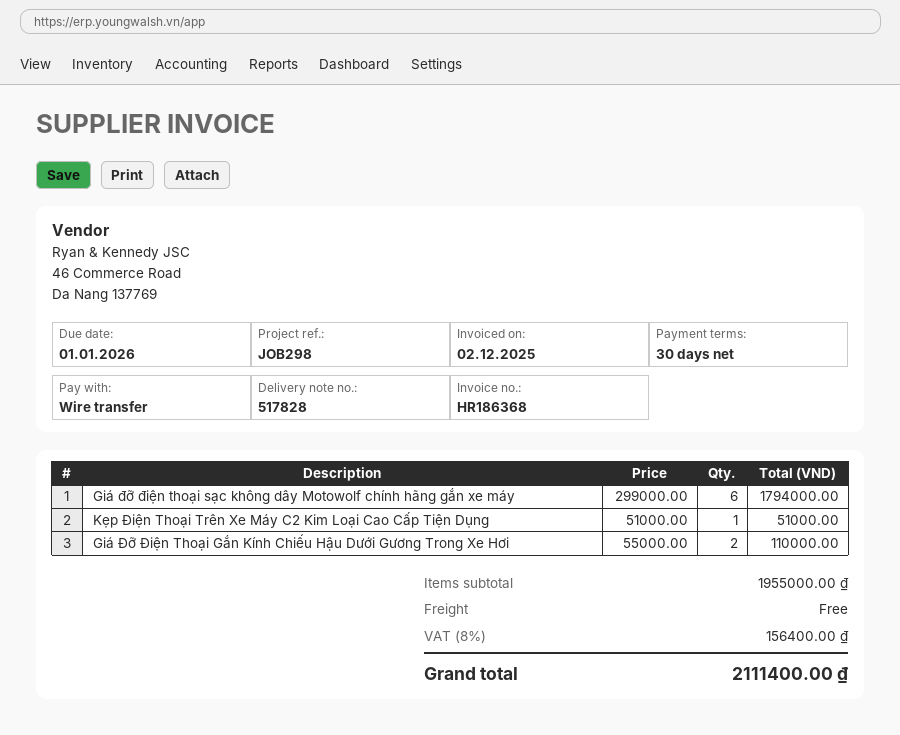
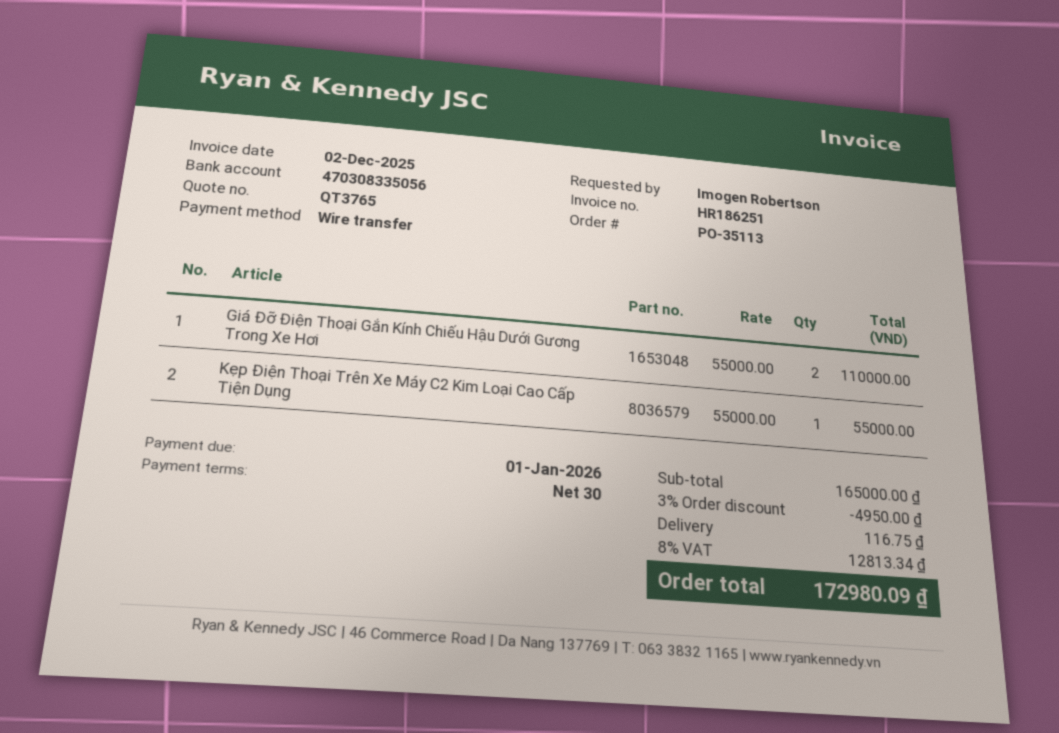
invoice number: HR186368 -> HR186251
Giá đỡ điện thoại sạc không dây Motowolf chính hãng gắn xe máy: 6 x 299000.00 = 1794000.00 -> none
Kẹp Điện Thoại Trên Xe Máy C2 Kim Loại Cao Cấp Tiện Dụng: 1 x 51000.00 = 51000.00 -> 1 x 55000.00 = 55000.00
subtotal: 1955000.00 -> 165000.00
discount: none -> 3% = 4950.00
shipping: 0.00 -> 116.75
tax: 8% = 156400.00 -> 8% = 12813.34
total: 2111400.00 -> 172980.09

